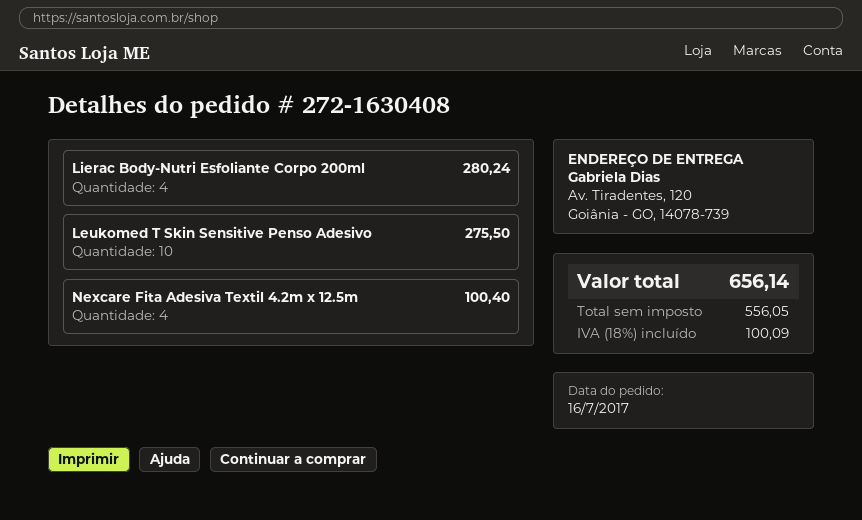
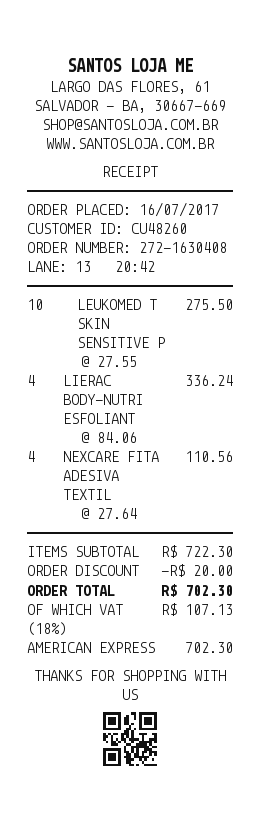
Lierac Body-Nutri Esfoliante Corpo 200ml: 4 for 280.24 -> 4 for 336.24
Nexcare Fita Adesiva Textil 4.2m x 12.5m: 4 for 100.40 -> 4 for 110.56
discount: none -> 20.00
tax: 18% = 100.09 -> 18% = 107.13
total: 656.14 -> 702.30

